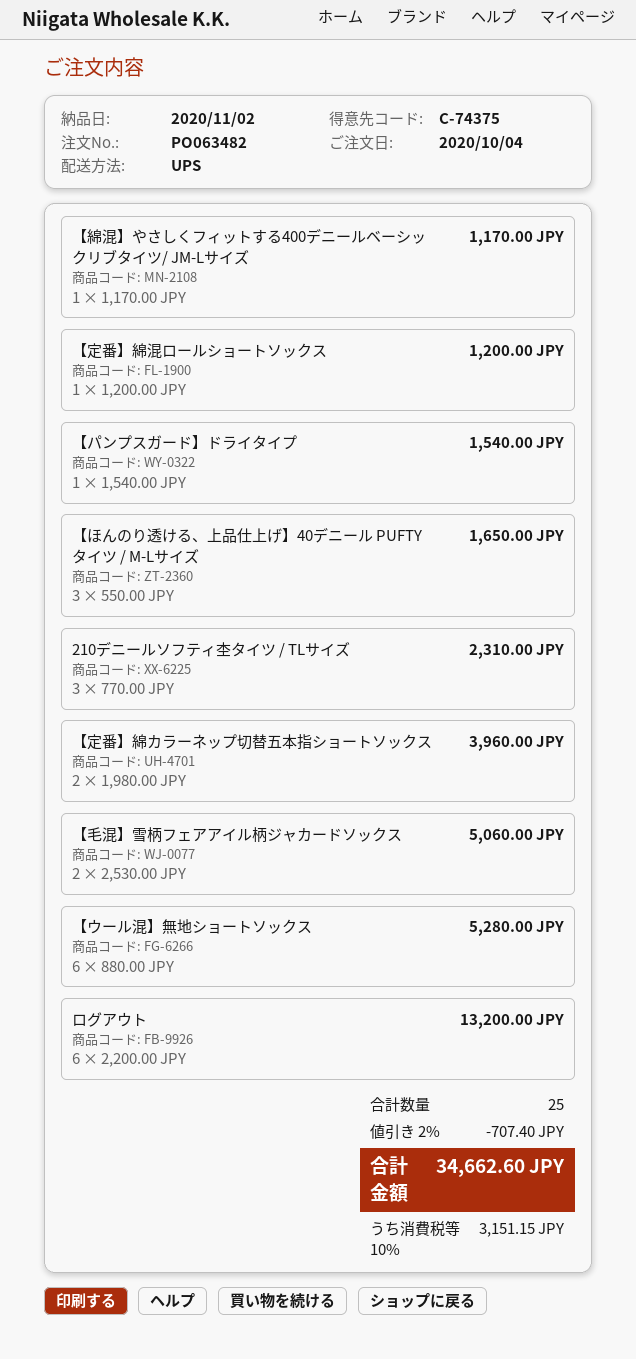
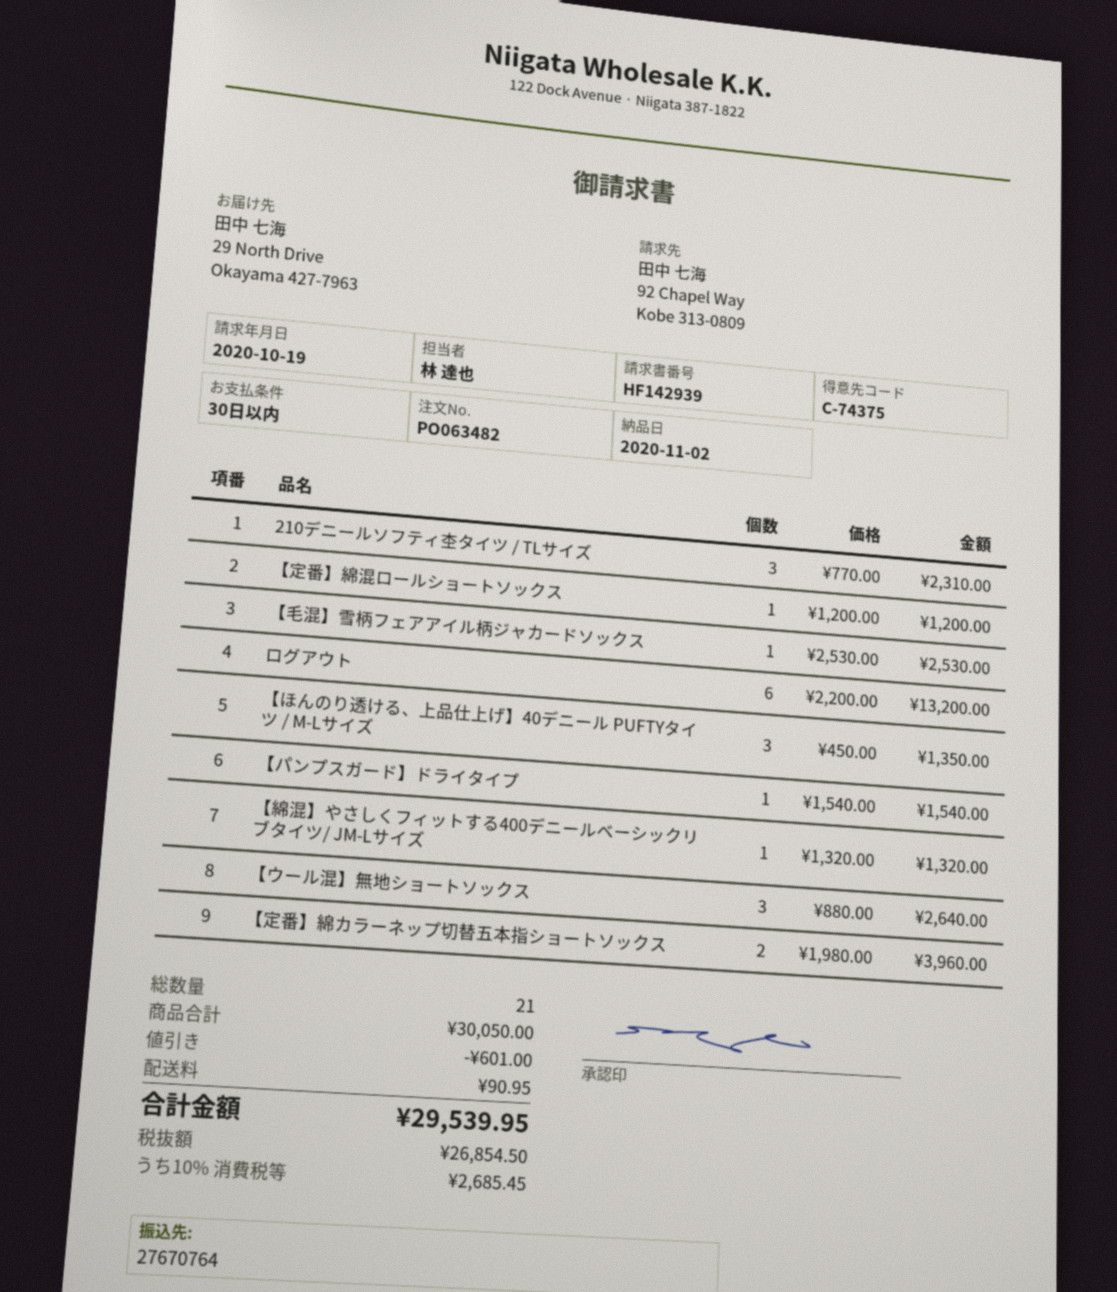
【綿混】やさしくフィットする400デニールベーシックリブタイツ/ JM-Lサイズ: 1 x 1170.00 = 1170.00 -> 1 x 1320.00 = 1320.00
【ほんのり透ける、上品仕上げ】40デニール PUFTYタイツ / M-Lサイズ: 3 x 550.00 = 1650.00 -> 3 x 450.00 = 1350.00
【毛混】雪柄フェアアイル柄ジャカードソックス: 2 x 2530.00 = 5060.00 -> 1 x 2530.00 = 2530.00
【ウール混】無地ショートソックス: 6 x 880.00 = 5280.00 -> 3 x 880.00 = 2640.00
total quantity: 25 -> 21
discount: 707.40 -> 601.00
shipping: none -> 90.95
tax: 10% = 3151.15 -> 10% = 2685.45
total: 34662.60 -> 29539.95

